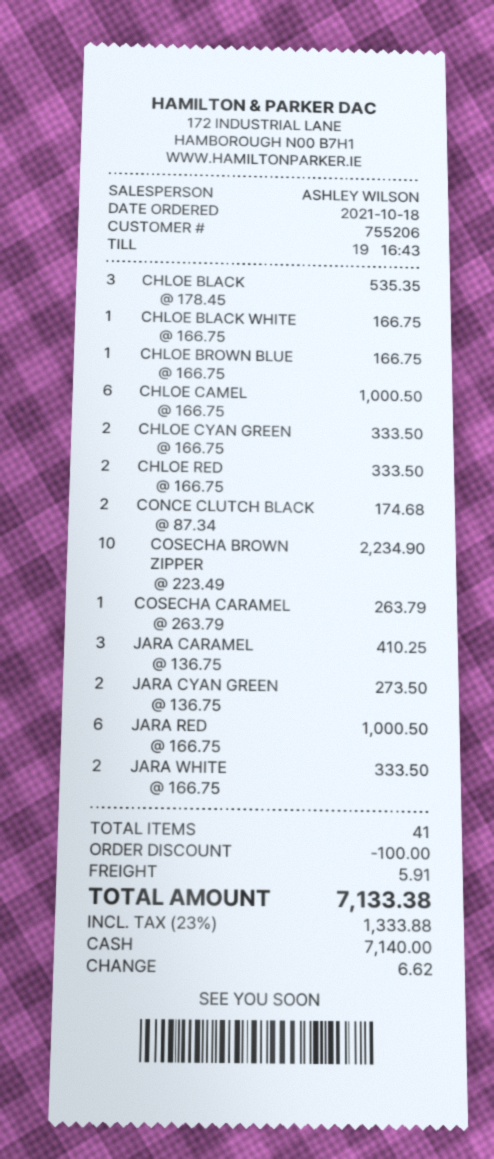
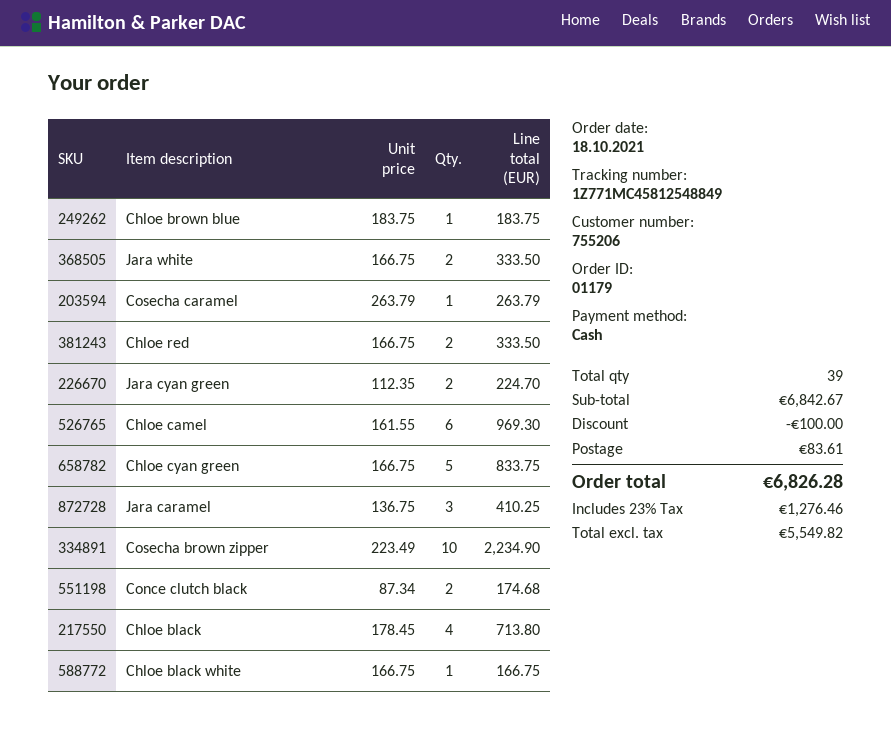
CHLOE BLACK: 3 x 178.45 = 535.35 -> 4 x 178.45 = 713.80
CHLOE BROWN BLUE: 1 x 166.75 = 166.75 -> 1 x 183.75 = 183.75
CHLOE CAMEL: 6 x 166.75 = 1000.50 -> 6 x 161.55 = 969.30
CHLOE CYAN GREEN: 2 x 166.75 = 333.50 -> 5 x 166.75 = 833.75
JARA CYAN GREEN: 2 x 136.75 = 273.50 -> 2 x 112.35 = 224.70
JARA RED: 6 x 166.75 = 1000.50 -> none
total quantity: 41 -> 39
shipping: 5.91 -> 83.61
tax: 23% = 1333.88 -> 23% = 1276.46
total: 7133.38 -> 6826.28

